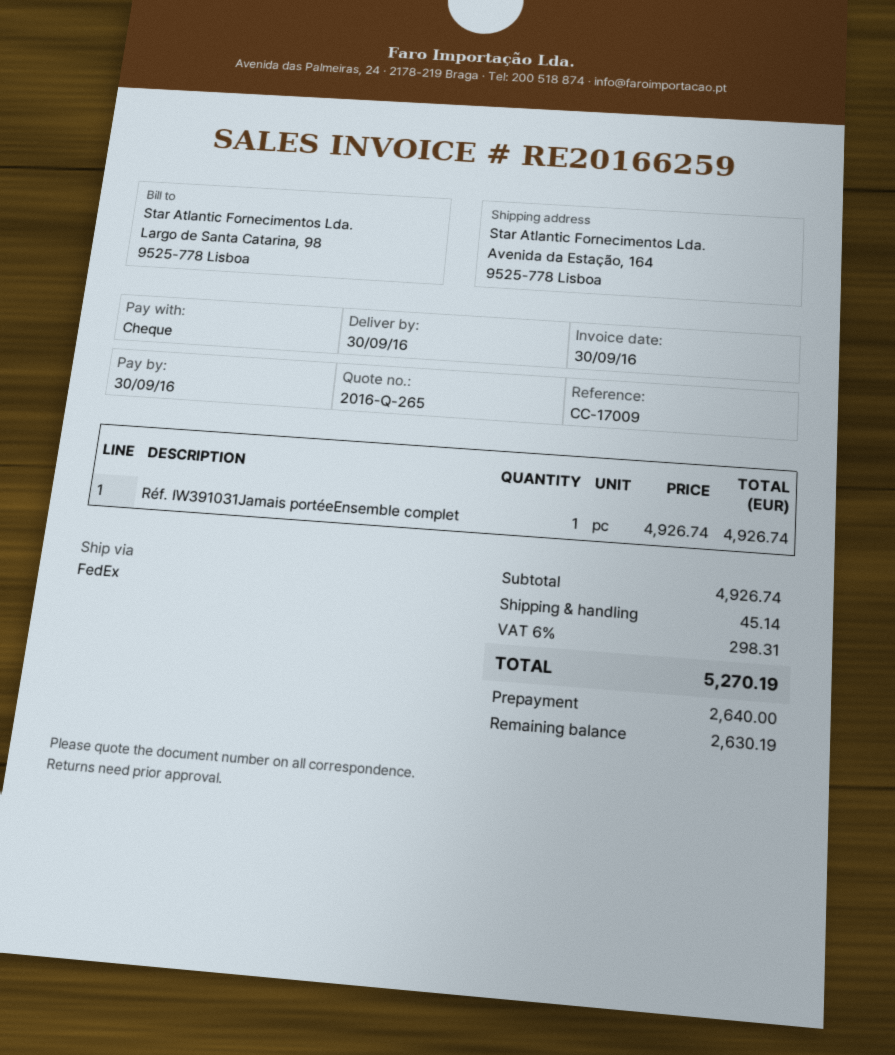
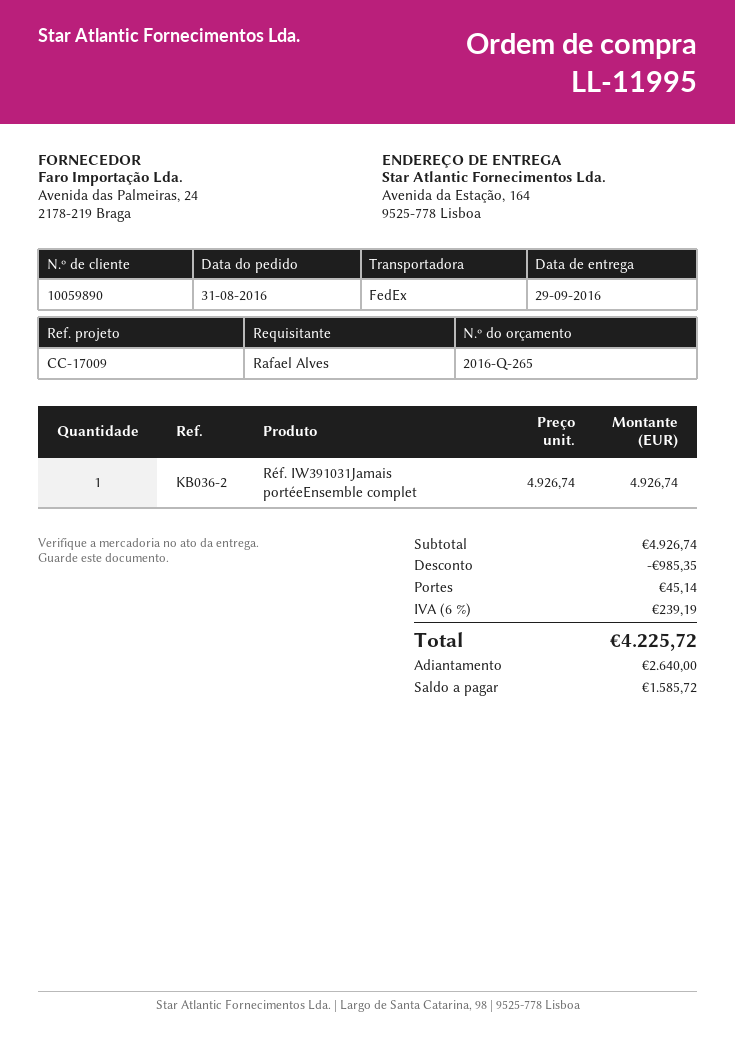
delivery date: 2016-09-30 -> 2016-09-29
discount: none -> 985.35
tax: 6% = 298.31 -> 6% = 239.19
total: 5270.19 -> 4225.72
balance: 2630.19 -> 1585.72

